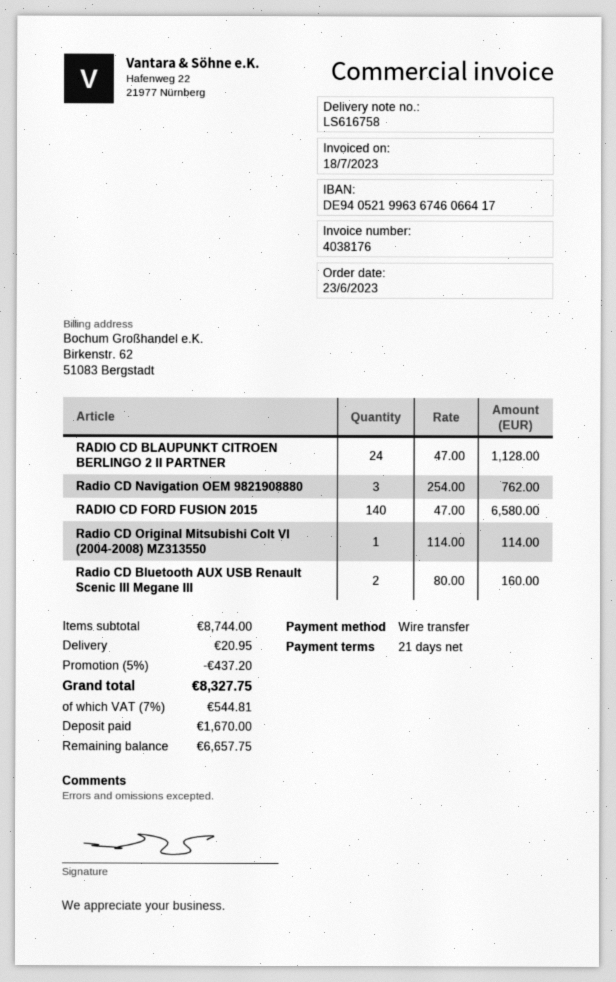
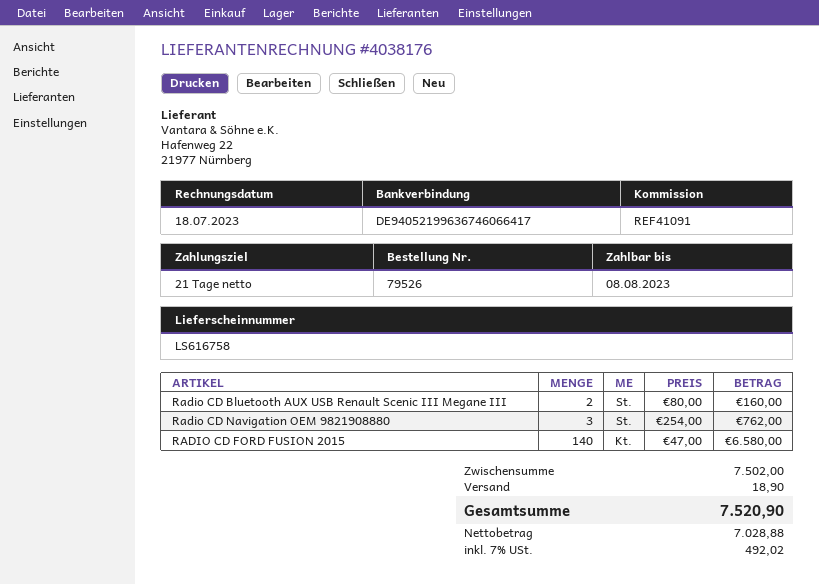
RADIO CD BLAUPUNKT CITROEN BERLINGO 2 II PARTNER: 24 x 47.00 = 1128.00 -> none
Radio CD Original Mitsubishi Colt VI (2004-2008) MZ313550: 1 x 114.00 = 114.00 -> none
subtotal: 8744.00 -> 7502.00
discount: 5% = 437.20 -> none
shipping: 20.95 -> 18.90
tax: 7% = 544.81 -> 7% = 492.02
total: 8327.75 -> 7520.90

